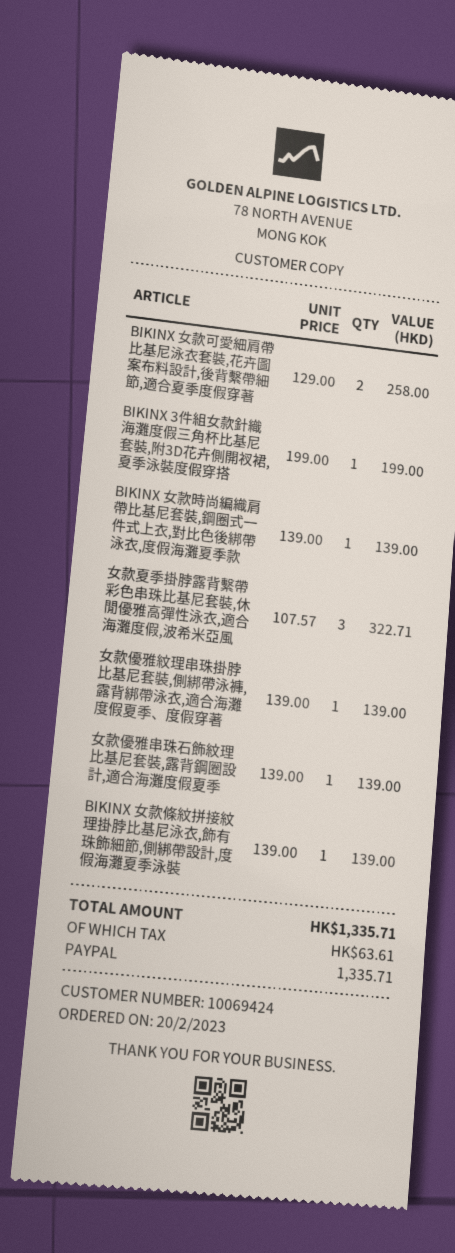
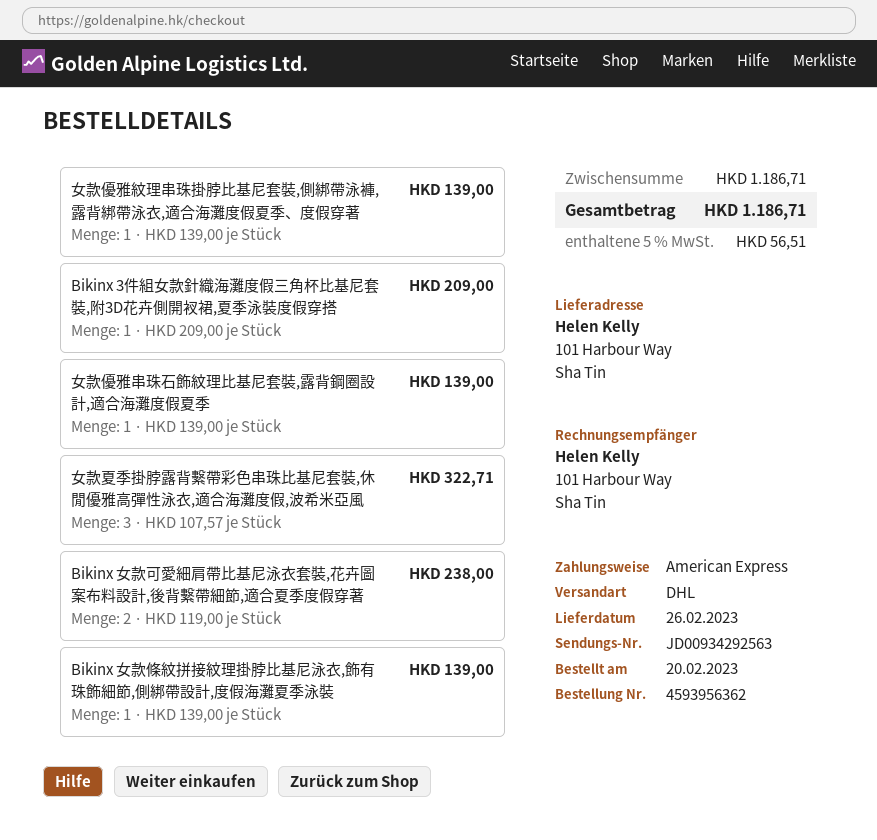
payment method: PayPal -> American Express
BIKINX 女款可愛細肩帶比基尼泳衣套裝,花卉圖案布料設計,後背繫帶細節,適合夏季度假穿著: 2 x 129.00 = 258.00 -> 2 x 119.00 = 238.00
BIKINX 3件組女款針織海灘度假三角杯比基尼套裝,附3D花卉側開衩裙,夏季泳裝度假穿搭: 1 x 199.00 = 199.00 -> 1 x 209.00 = 209.00
BIKINX 女款時尚編織肩帶比基尼套裝,鋼圈式一件式上衣,對比色後綁帶泳衣,度假海灘夏季款: 1 x 139.00 = 139.00 -> none
tax: 63.61 -> 56.51
total: 1335.71 -> 1186.71

